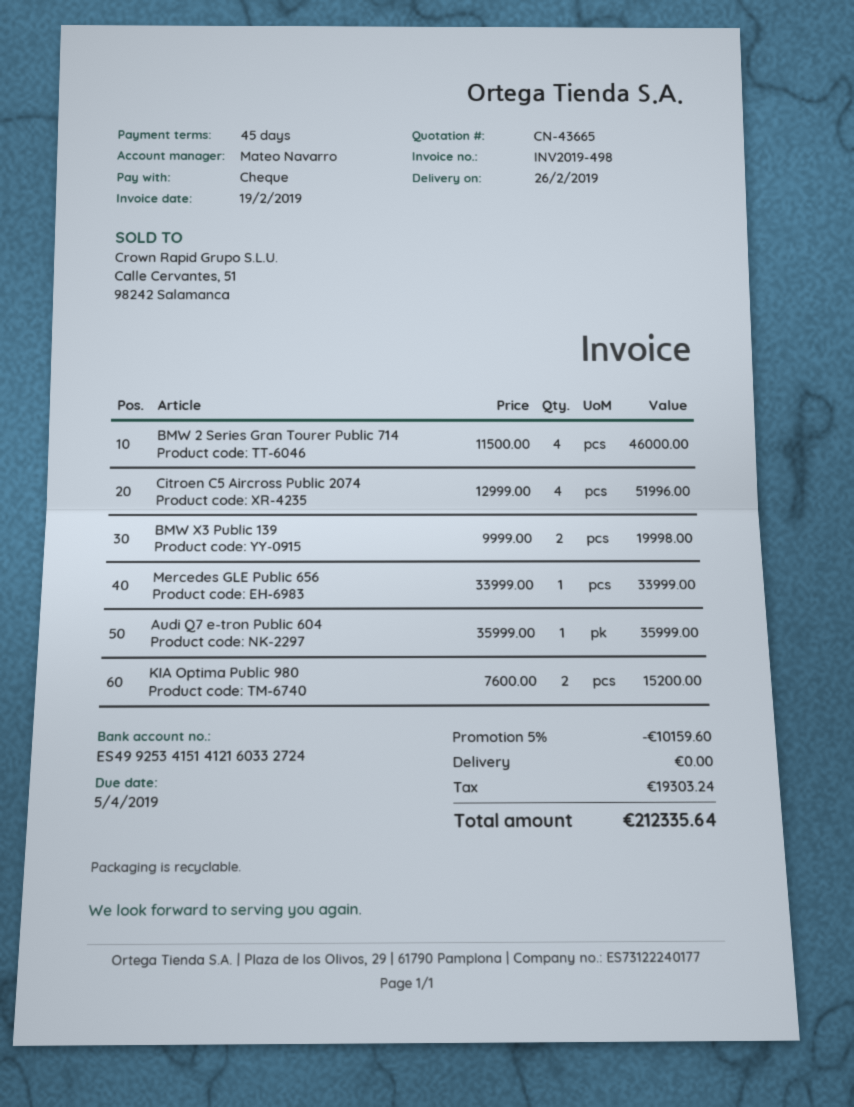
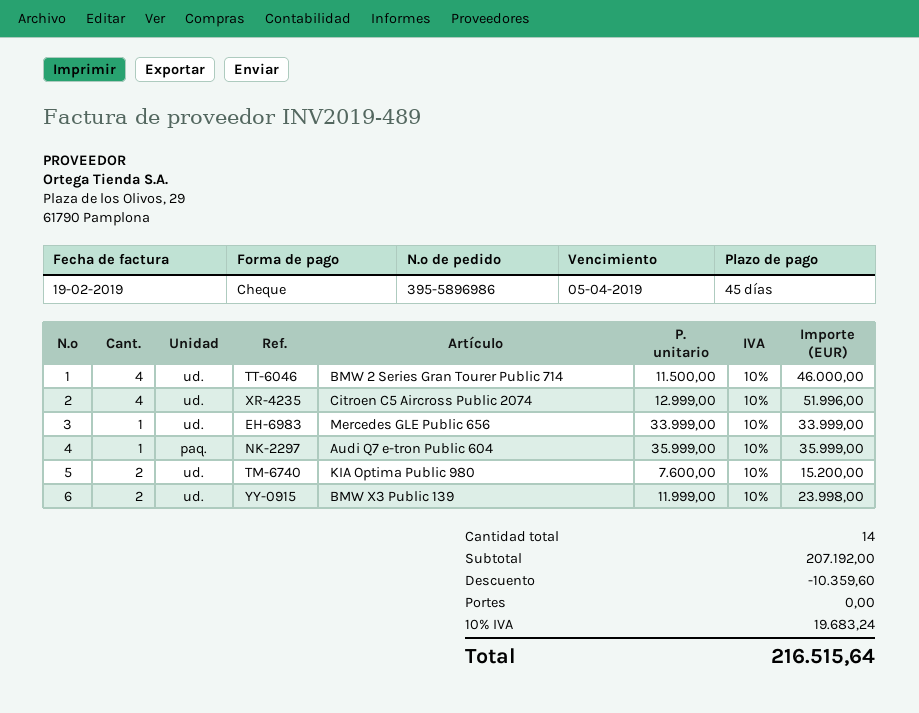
invoice number: INV2019-498 -> INV2019-489
BMW X3 Public 139: 2 x 9999.00 = 19998.00 -> 2 x 11999.00 = 23998.00
discount: 10159.60 -> 10359.60
tax: 19303.24 -> 19683.24
total: 212335.64 -> 216515.64

